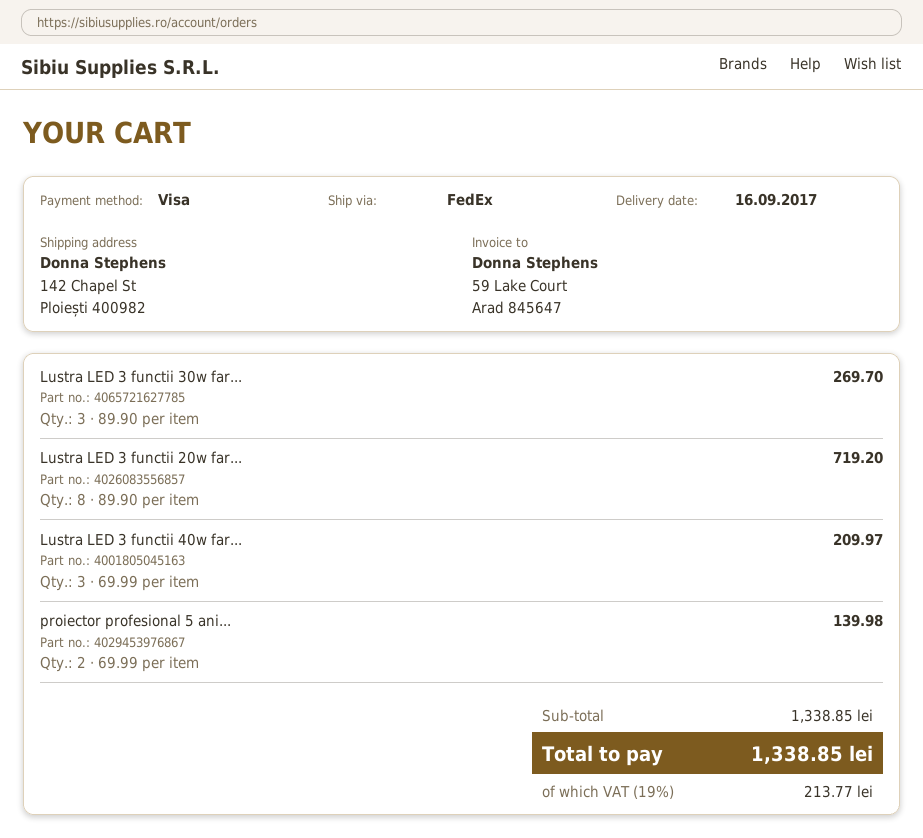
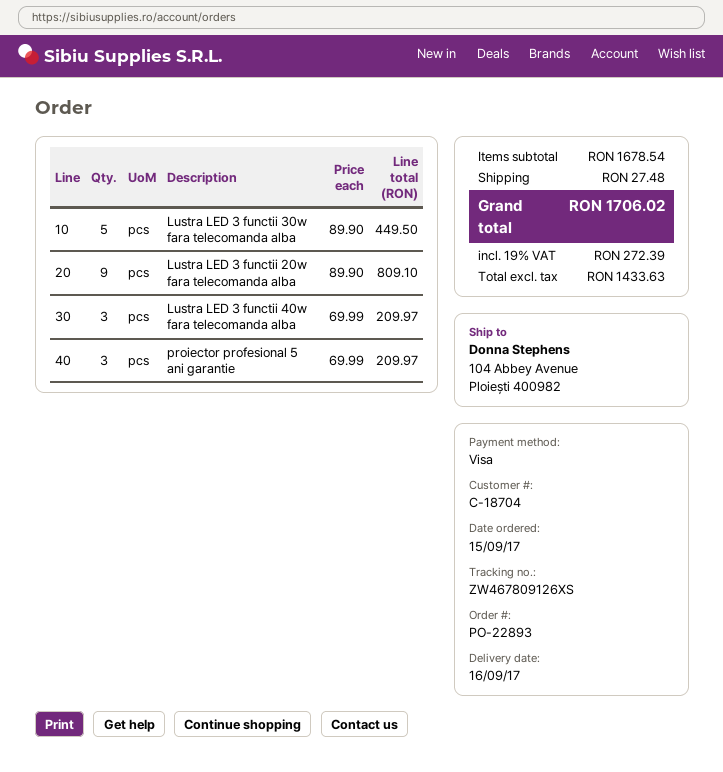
ship to: 142 Chapel St, Ploiești 400982 -> 104 Abbey Avenue, Ploiești 400982
Lustra LED 3 functii 30w far...: 3 x 89.90 = 269.70 -> 5 x 89.90 = 449.50
Lustra LED 3 functii 20w far...: 8 x 89.90 = 719.20 -> 9 x 89.90 = 809.10
proiector profesional 5 ani...: 2 x 69.99 = 139.98 -> 3 x 69.99 = 209.97
subtotal: 1338.85 -> 1678.54
shipping: none -> 27.48
tax: 19% = 213.77 -> 19% = 272.39
total: 1338.85 -> 1706.02

